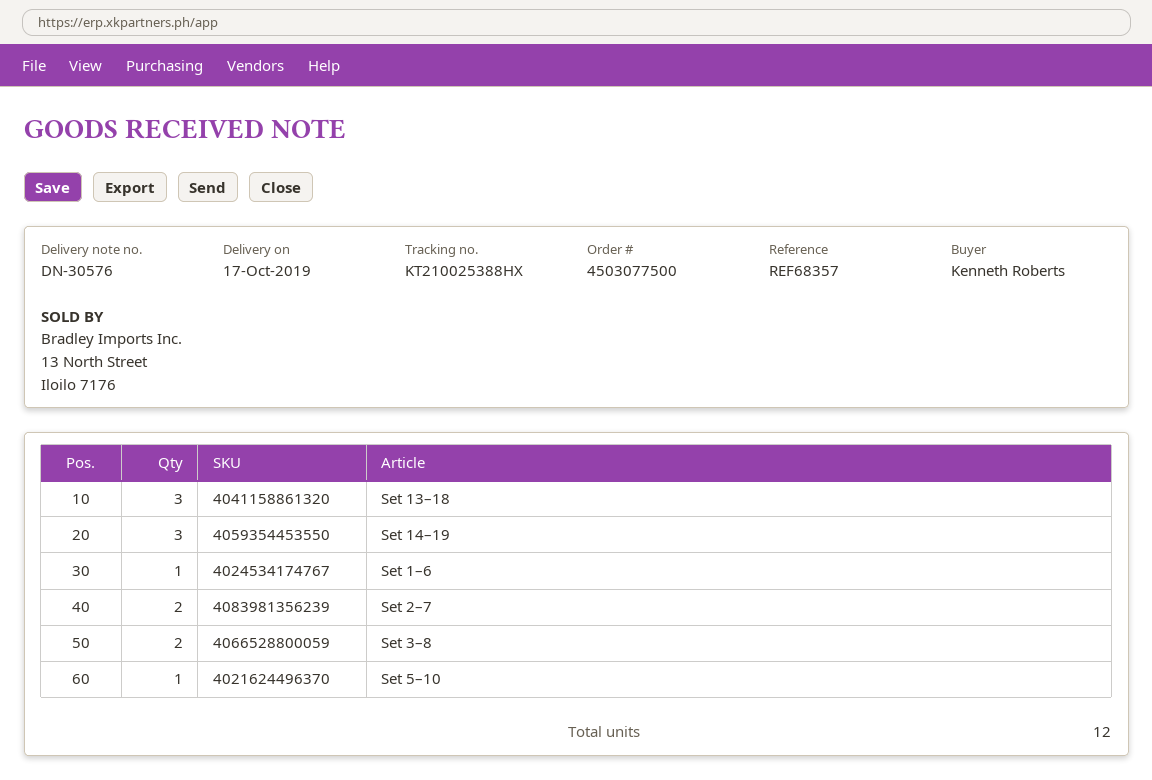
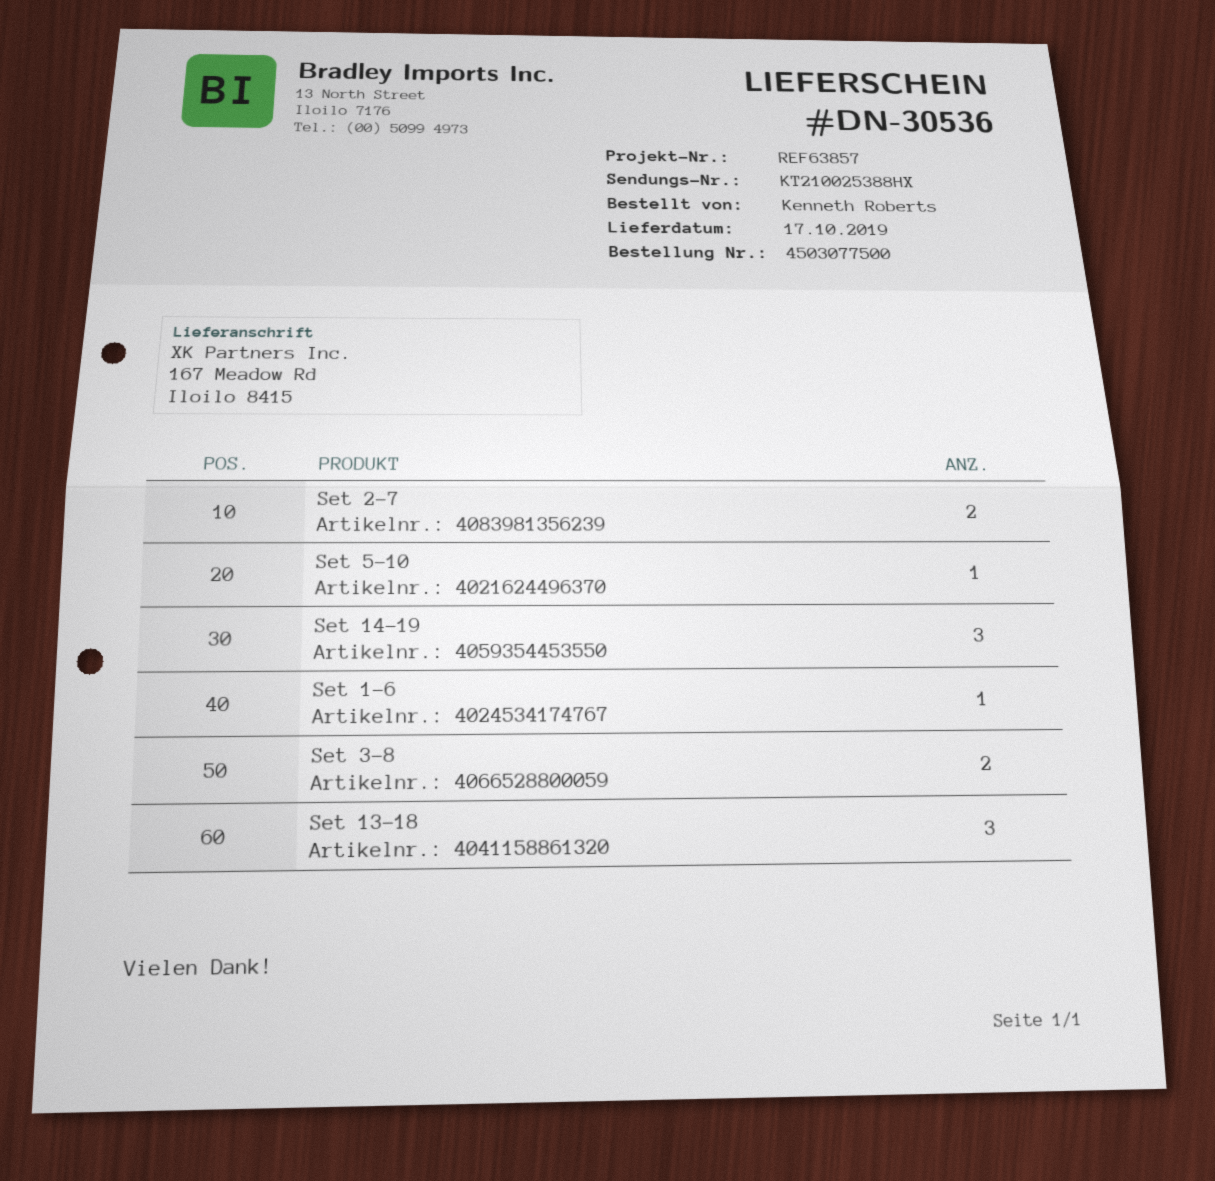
delivery note number: DN-30576 -> DN-30536
reference: REF68357 -> REF63857

